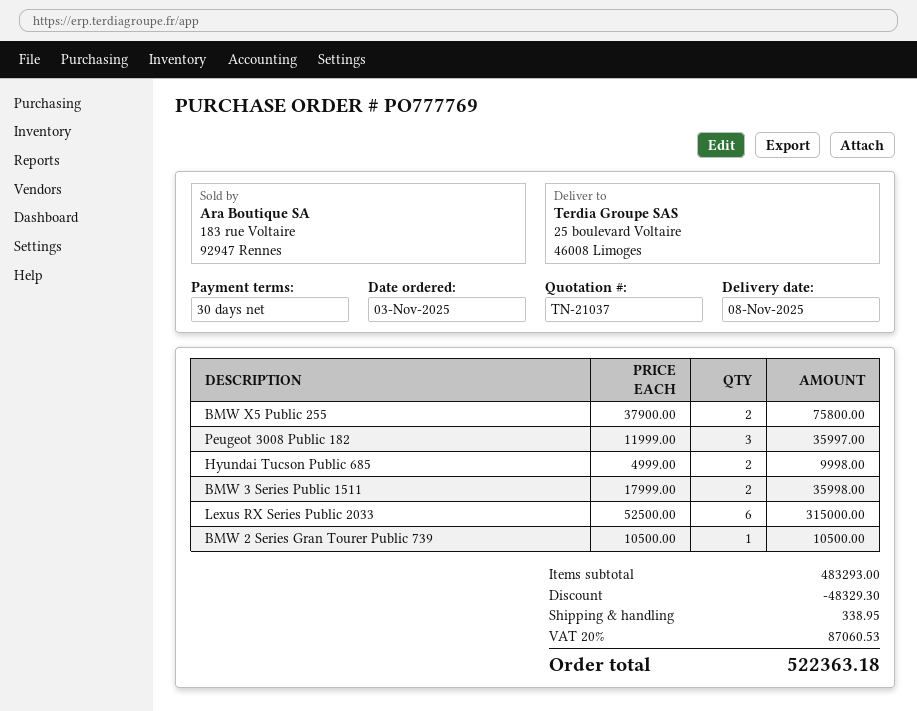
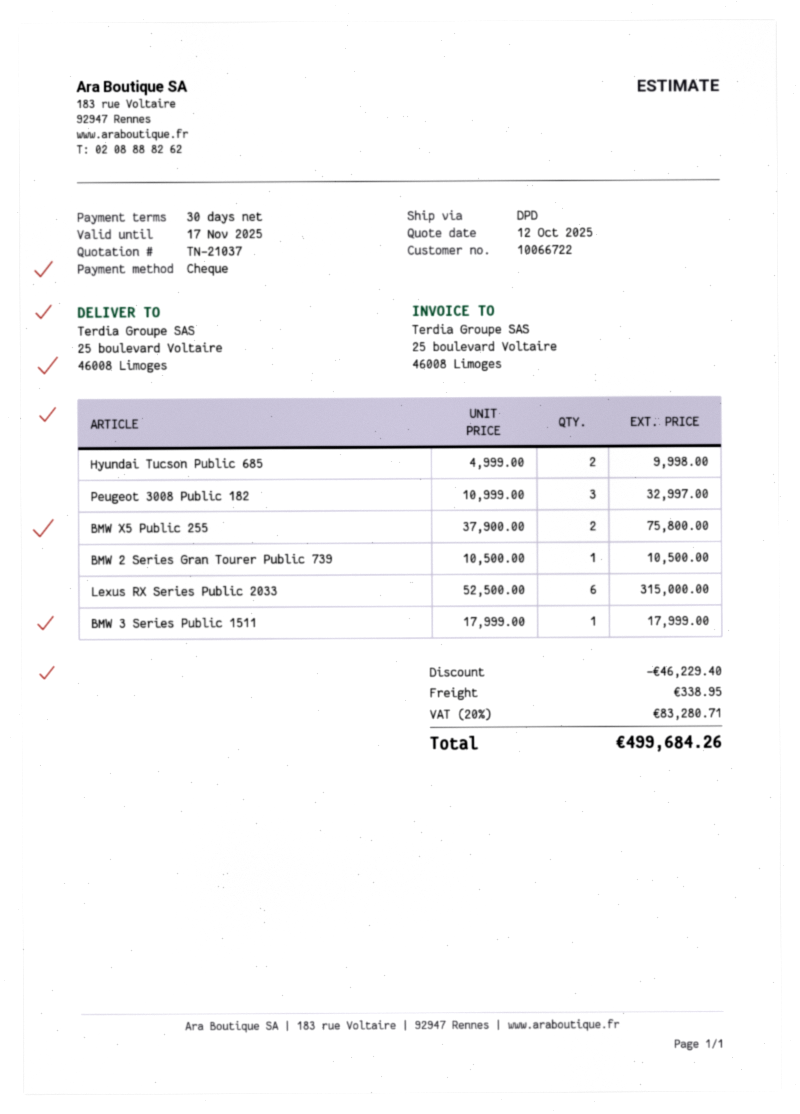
Peugeot 3008 Public 182: 3 x 11999.00 = 35997.00 -> 3 x 10999.00 = 32997.00
BMW 3 Series Public 1511: 2 x 17999.00 = 35998.00 -> 1 x 17999.00 = 17999.00
discount: 48329.30 -> 46229.40
tax: 20% = 87060.53 -> 20% = 83280.71
total: 522363.18 -> 499684.26

